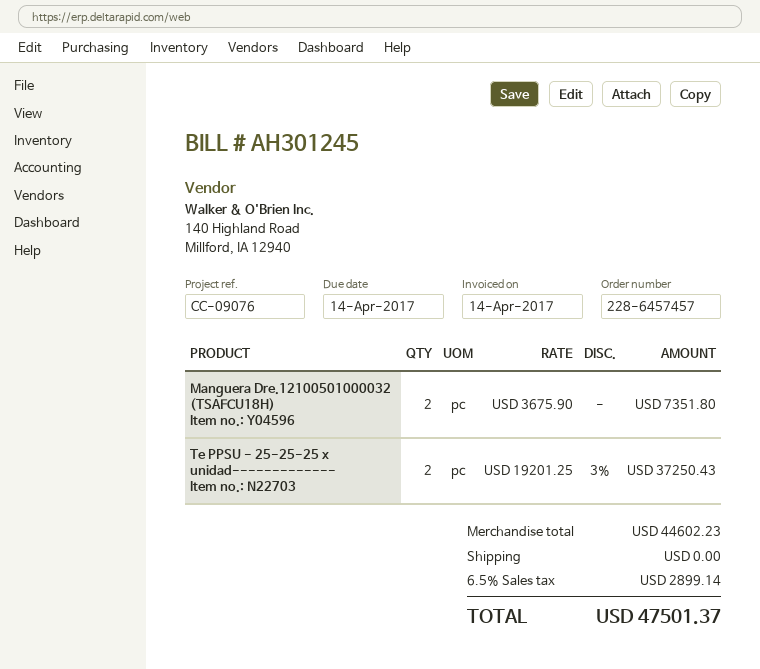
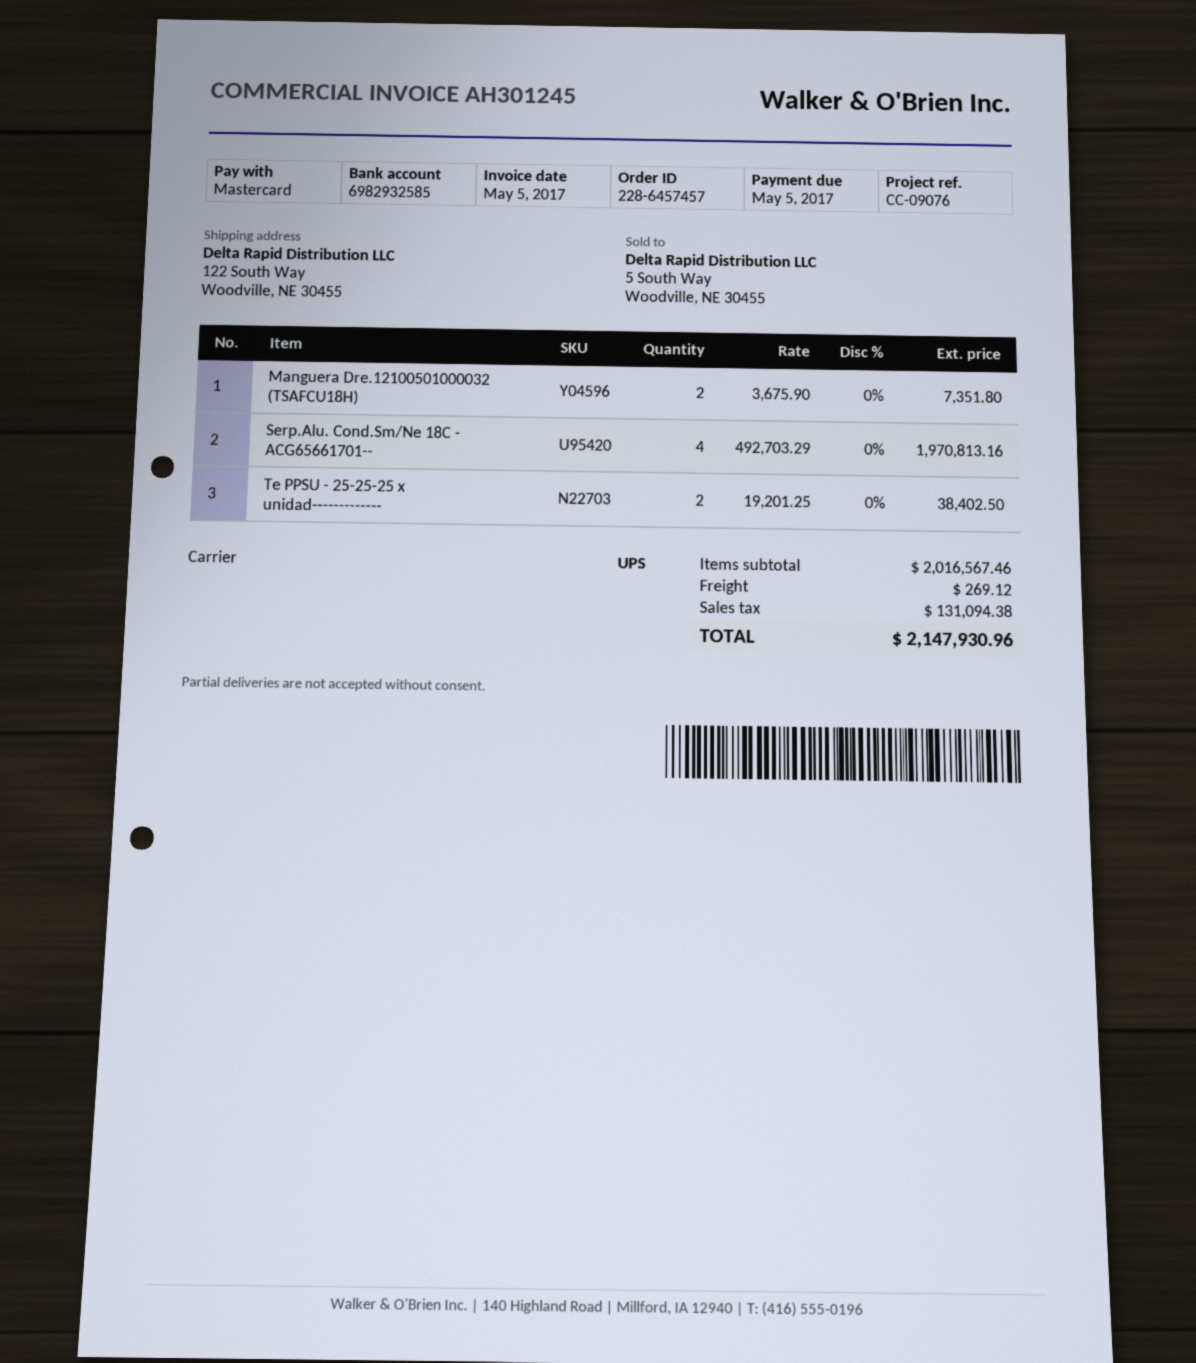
invoice date: 2017-04-14 -> 2017-05-05
due date: 2017-04-14 -> 2017-05-05
Te PPSU - 25-25-25 x unidad-------------: 2 x 19201.25 - 3% = 37250.43 -> 2 x 19201.25 = 38402.50
Serp.Alu. Cond.Sm/Ne 18C - ACG65661701--: none -> 4 x 492703.29 = 1970813.16
subtotal: 44602.23 -> 2016567.46
shipping: 0.00 -> 269.12
tax: 2899.14 -> 131094.38
total: 47501.37 -> 2147930.96

